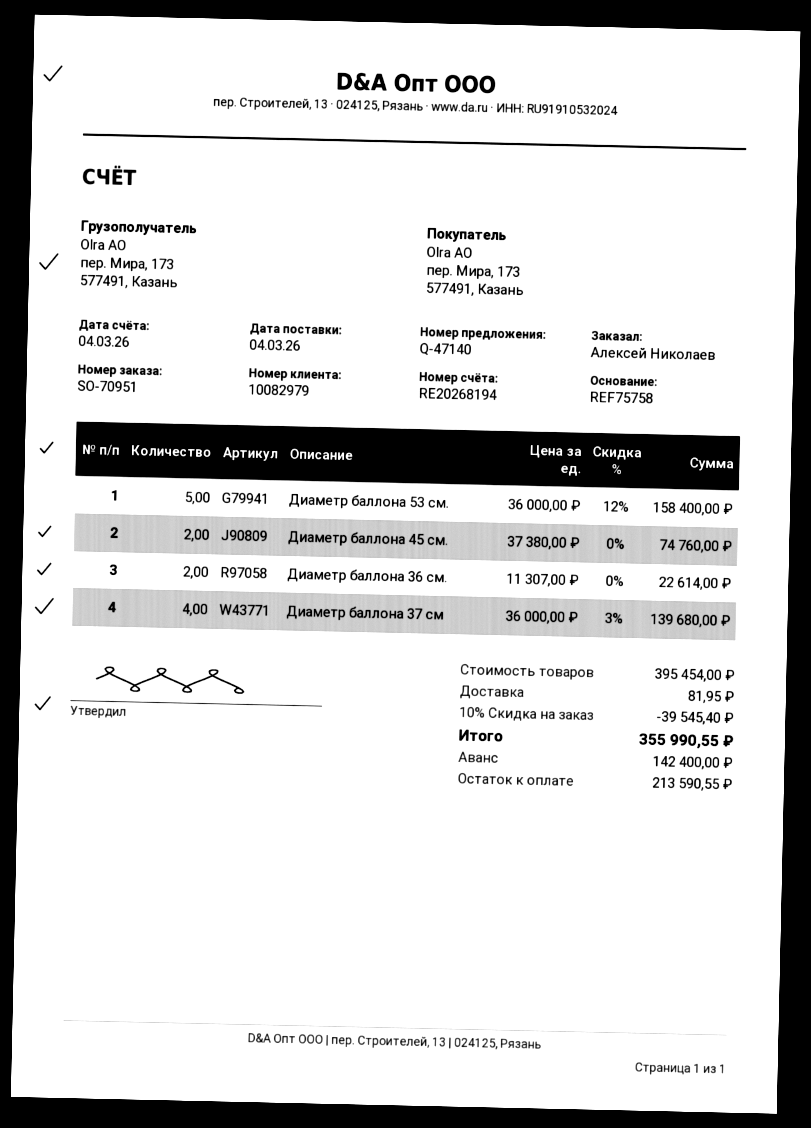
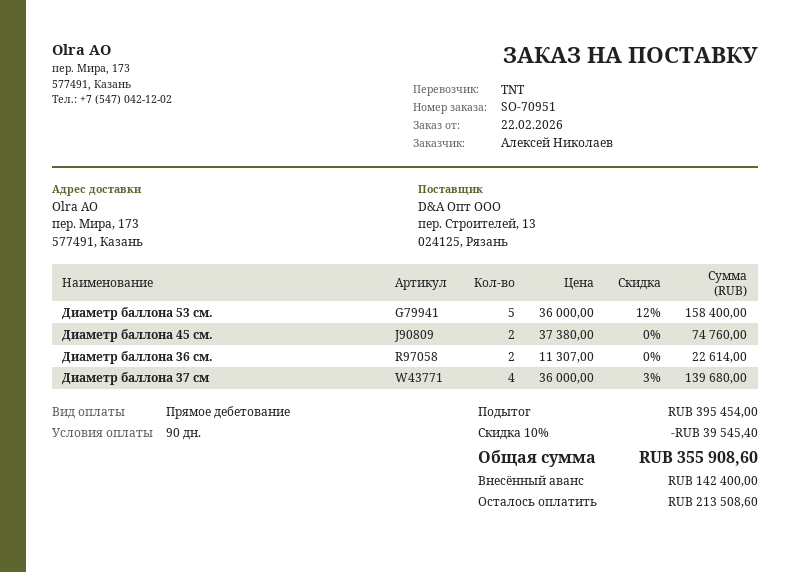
shipping: 81.95 -> none
total: 355990.55 -> 355908.60
balance: 213590.55 -> 213508.60

